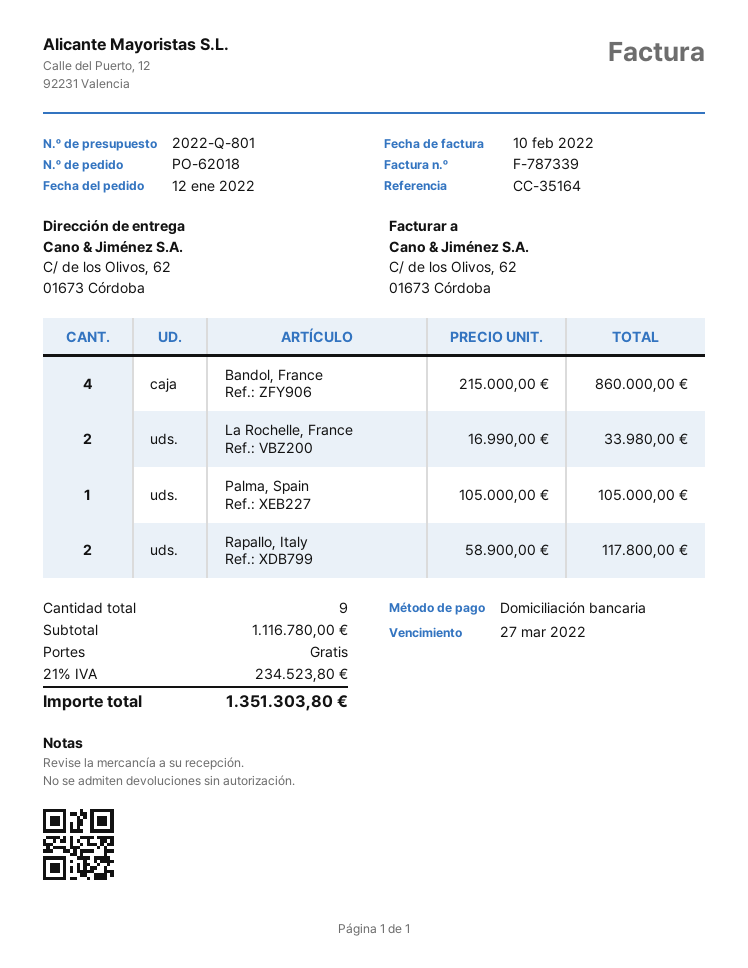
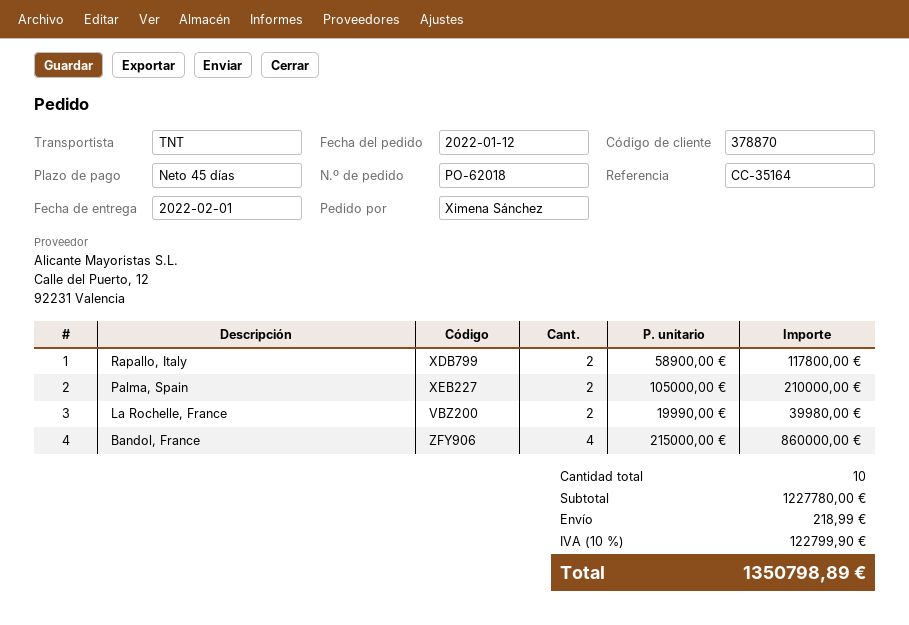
La Rochelle, France: 2 x 16990.00 = 33980.00 -> 2 x 19990.00 = 39980.00
Palma, Spain: 1 x 105000.00 = 105000.00 -> 2 x 105000.00 = 210000.00
total quantity: 9 -> 10
subtotal: 1116780.00 -> 1227780.00
shipping: 0.00 -> 218.99
tax: 21% = 234523.80 -> 10% = 122799.90
total: 1351303.80 -> 1350798.89

